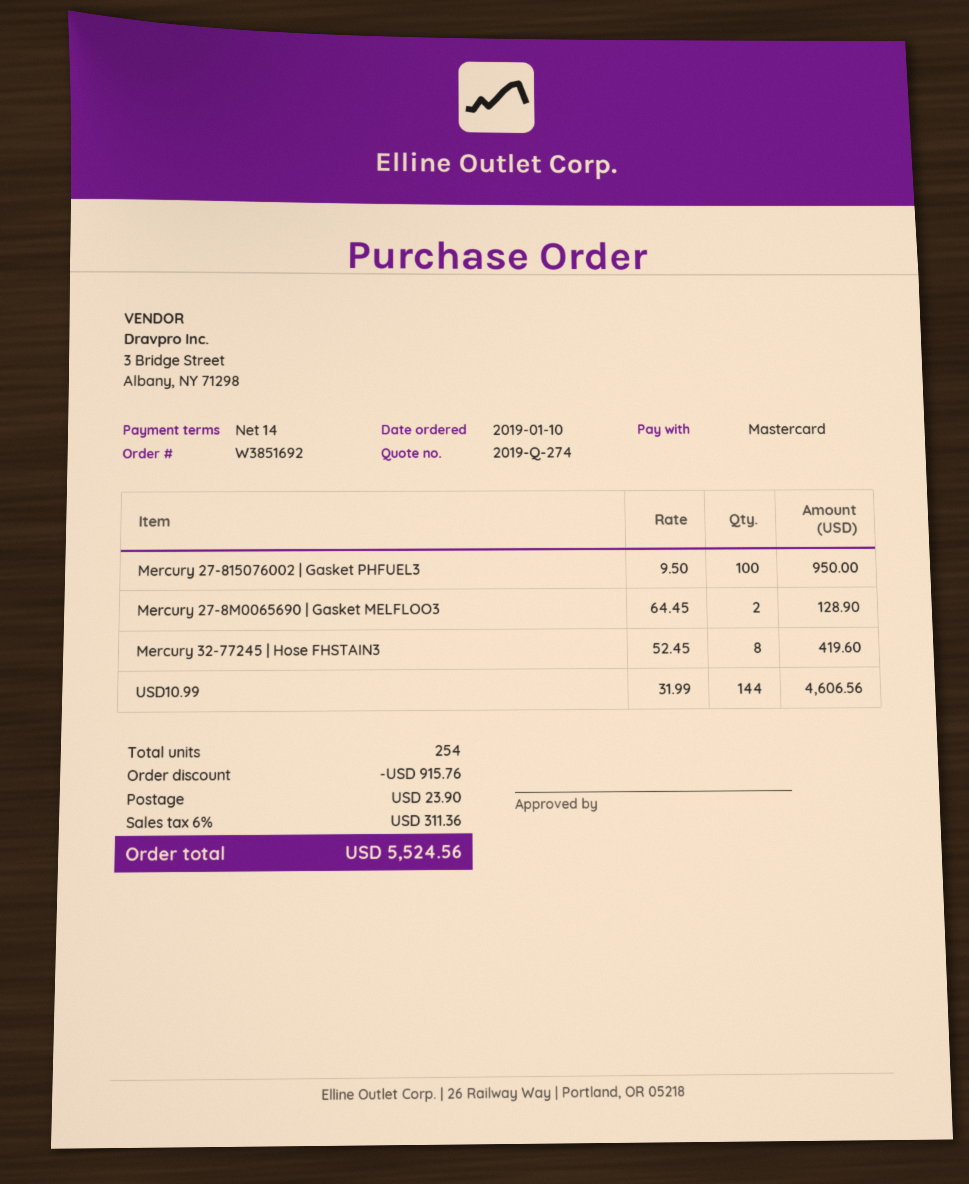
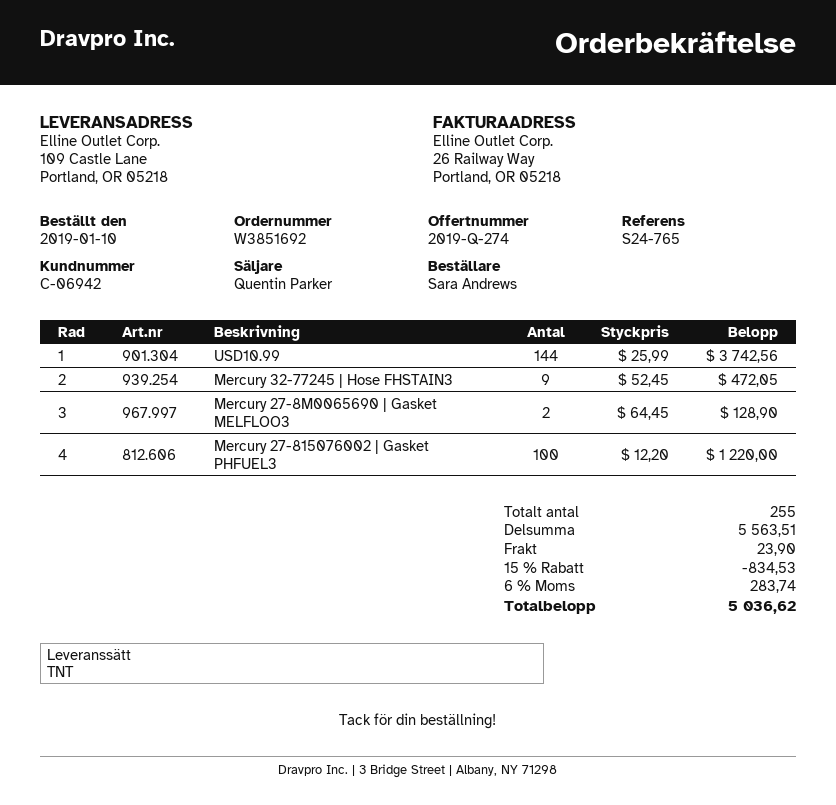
Mercury 27-815076002 | Gasket PHFUEL3: 100 x 9.50 = 950.00 -> 100 x 12.20 = 1220.00
Mercury 32-77245 | Hose FHSTAIN3: 8 x 52.45 = 419.60 -> 9 x 52.45 = 472.05
USD10.99: 144 x 31.99 = 4606.56 -> 144 x 25.99 = 3742.56
total quantity: 254 -> 255
discount: 915.76 -> 834.53
tax: 6% = 311.36 -> 6% = 283.74
total: 5524.56 -> 5036.62

